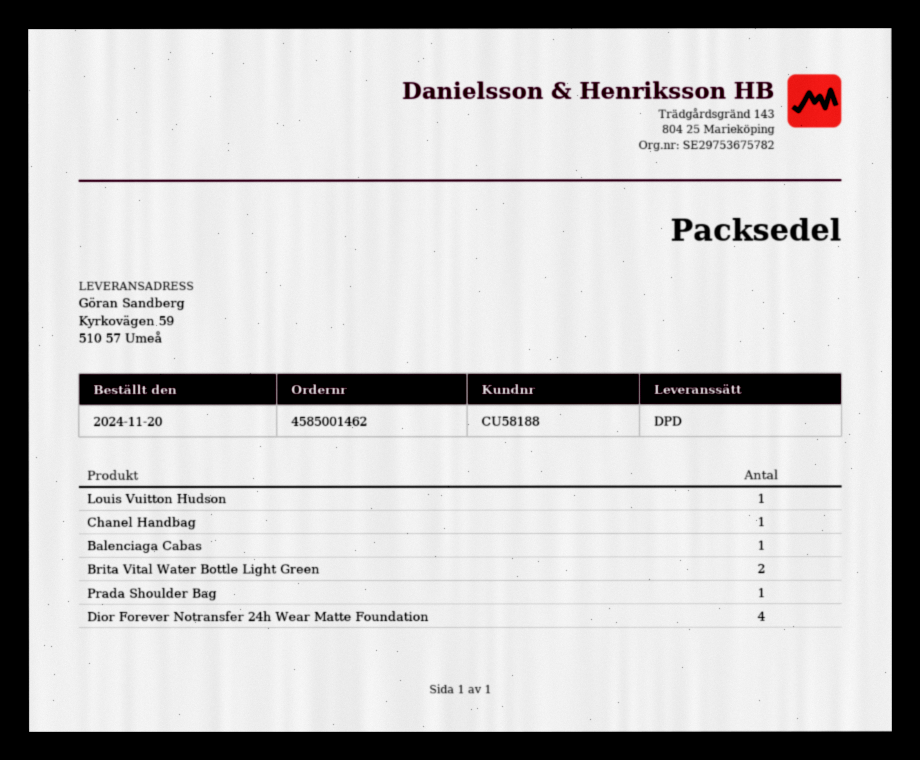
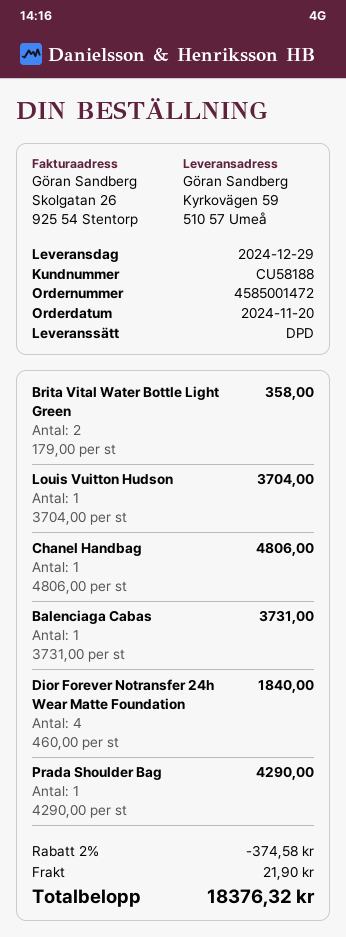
order number: 4585001462 -> 4585001472

